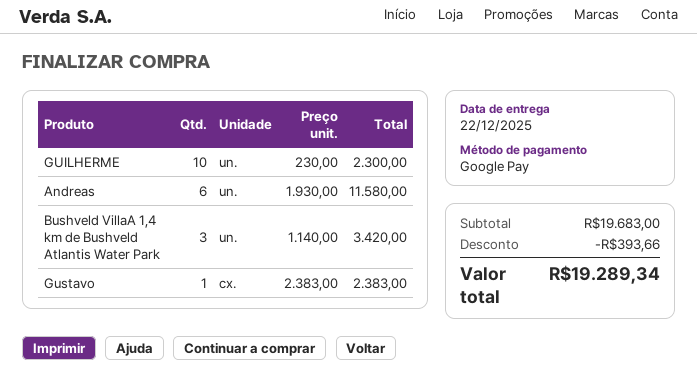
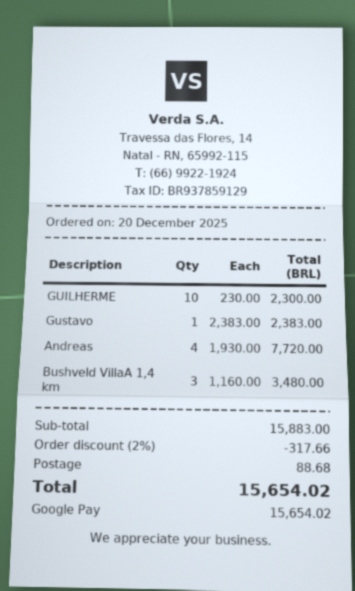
Andreas: 6 x 1930.00 = 11580.00 -> 4 x 1930.00 = 7720.00
Bushveld VillaA 1,4 km de Bushveld Atlantis Water Park: 3 x 1140.00 = 3420.00 -> 3 x 1160.00 = 3480.00
subtotal: 19683.00 -> 15883.00
discount: 393.66 -> 317.66
shipping: none -> 88.68
total: 19289.34 -> 15654.02

